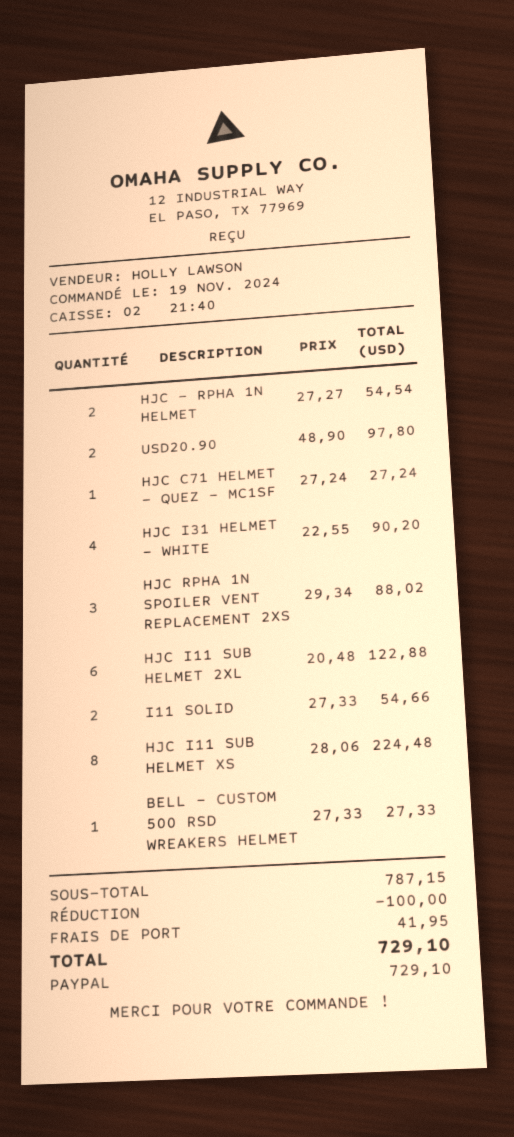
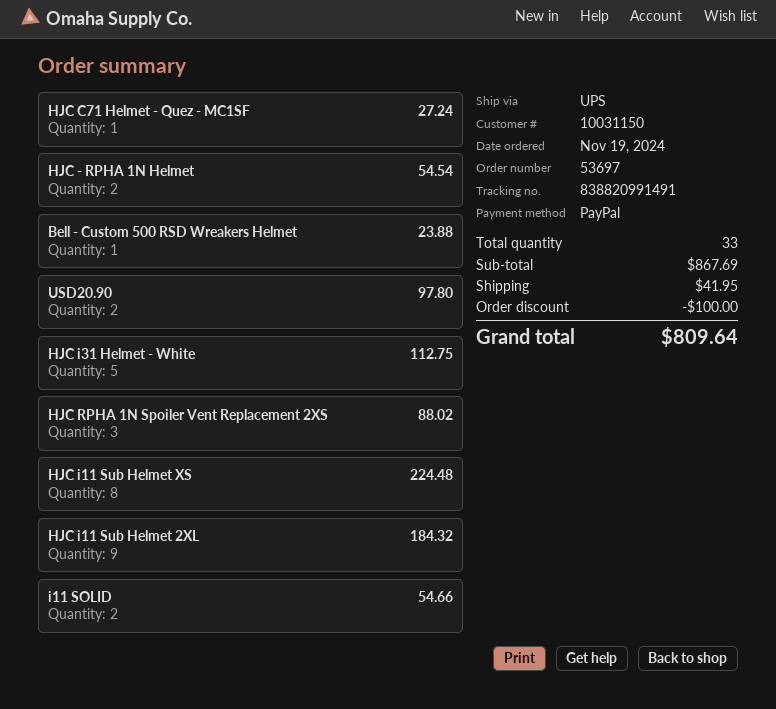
HJC I31 HELMET - WHITE: 4 for 90.20 -> 5 for 112.75
HJC I11 SUB HELMET 2XL: 6 for 122.88 -> 9 for 184.32
BELL - CUSTOM 500 RSD WREAKERS HELMET: 1 for 27.33 -> 1 for 23.88
subtotal: 787.15 -> 867.69
total: 729.10 -> 809.64

